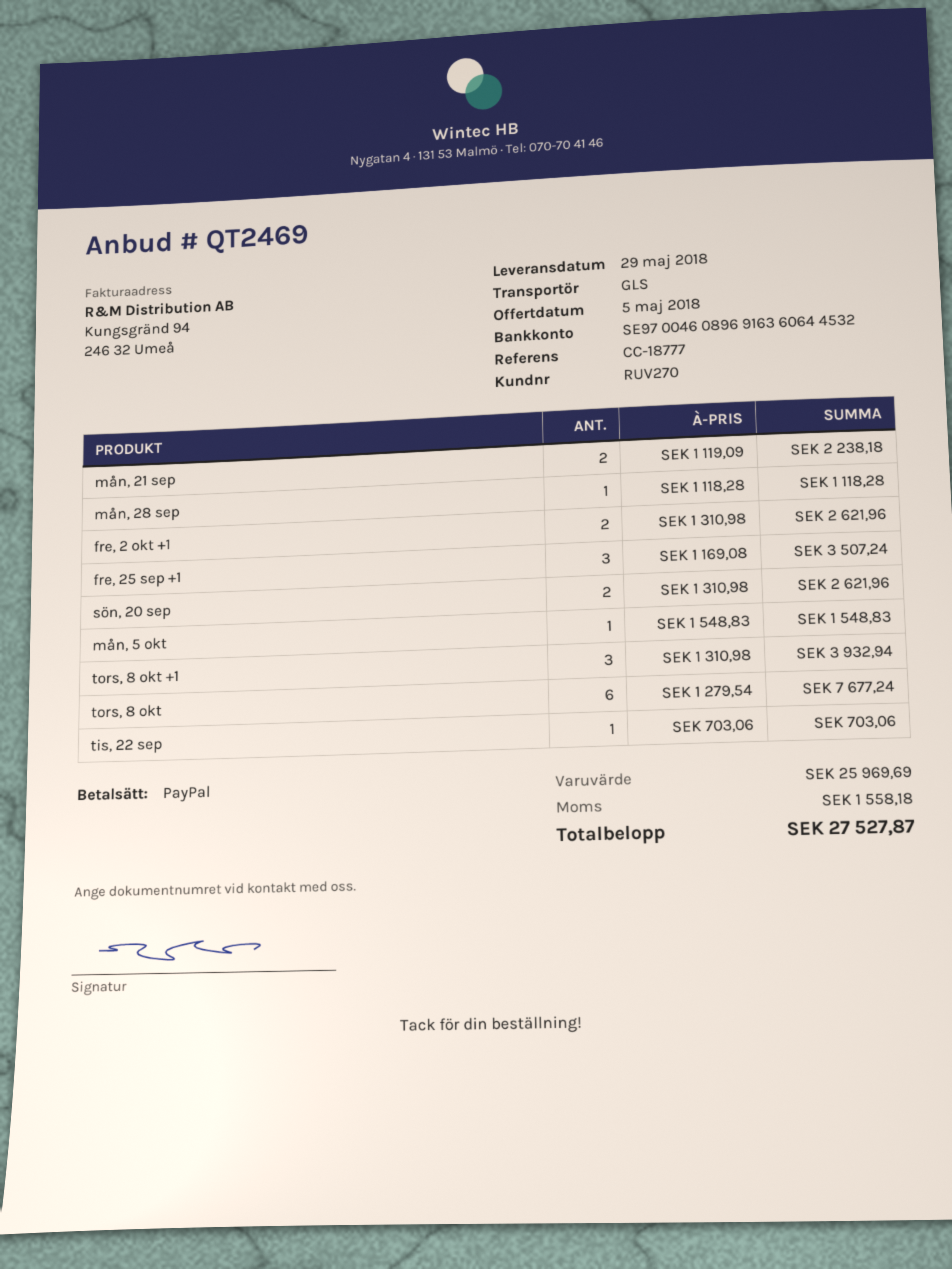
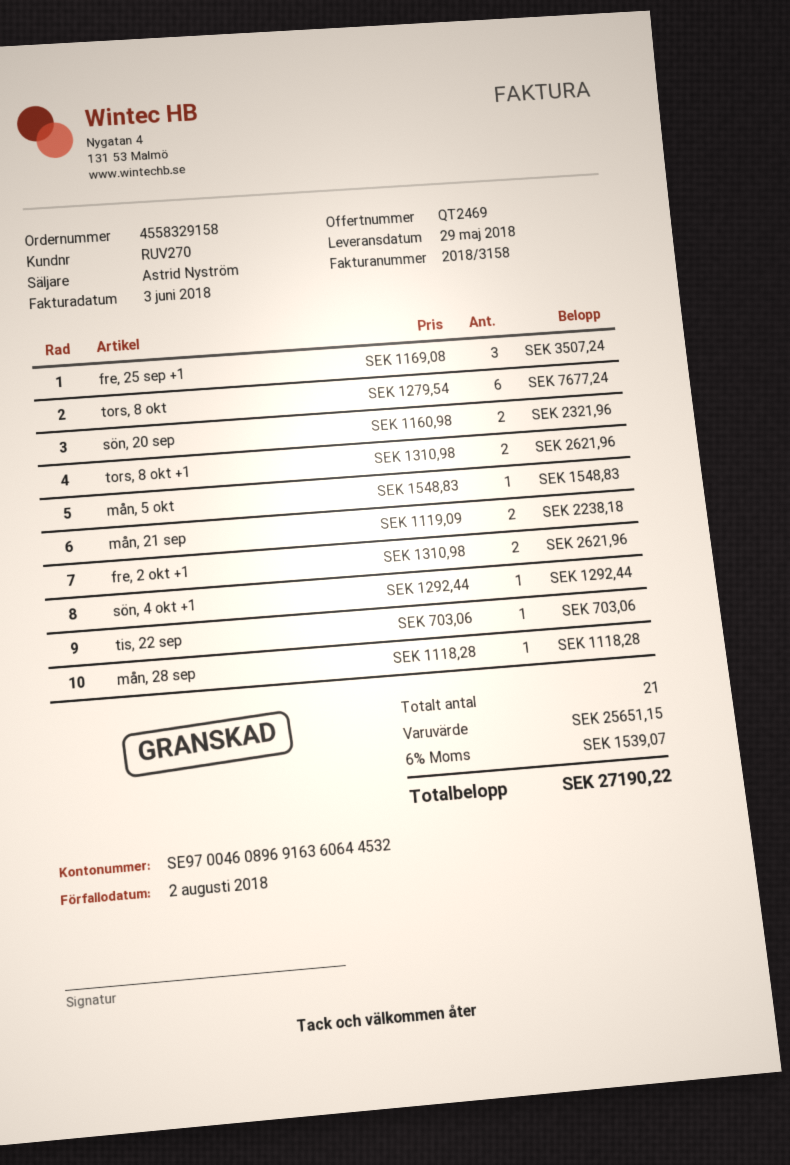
sön, 20 sep: 2 x 1310.98 = 2621.96 -> 2 x 1160.98 = 2321.96
tors, 8 okt +1: 3 x 1310.98 = 3932.94 -> 2 x 1310.98 = 2621.96
sön, 4 okt +1: none -> 1 x 1292.44 = 1292.44
subtotal: 25969.69 -> 25651.15
tax: 1558.18 -> 1539.07
total: 27527.87 -> 27190.22

